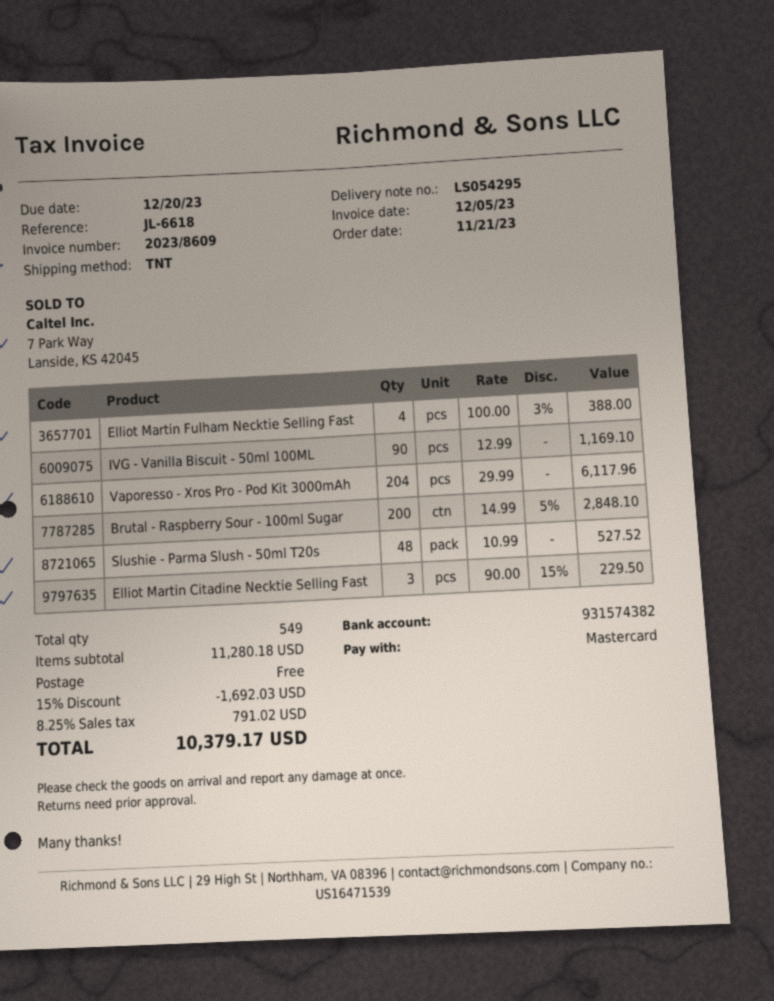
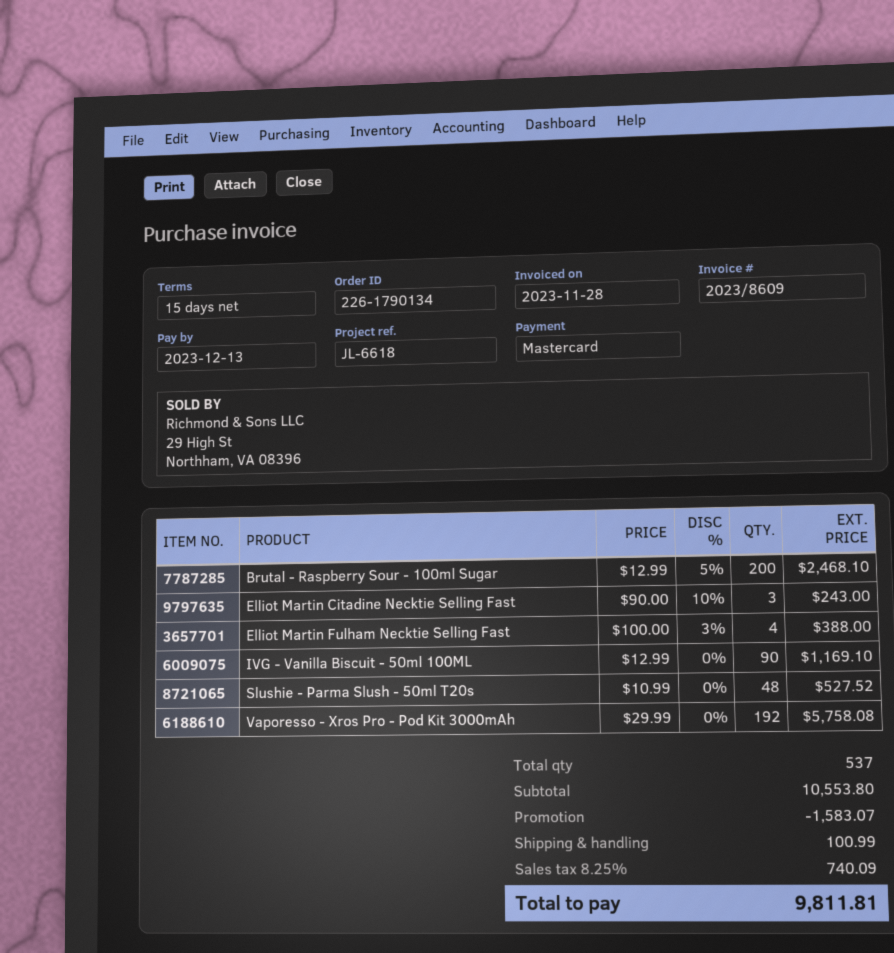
invoice date: 2023-12-05 -> 2023-11-28
due date: 2023-12-20 -> 2023-12-13
Vaporesso - Xros Pro - Pod Kit 3000mAh: 204 x 29.99 = 6117.96 -> 192 x 29.99 = 5758.08
Brutal - Raspberry Sour - 100ml Sugar: 200 x 14.99 - 5% = 2848.10 -> 200 x 12.99 - 5% = 2468.10
Elliot Martin Citadine Necktie Selling Fast: 3 x 90.00 - 15% = 229.50 -> 3 x 90.00 - 10% = 243.00
total quantity: 549 -> 537
subtotal: 11280.18 -> 10553.80
discount: 1692.03 -> 1583.07
shipping: 0.00 -> 100.99
tax: 8.25% = 791.02 -> 8.25% = 740.09
total: 10379.17 -> 9811.81

